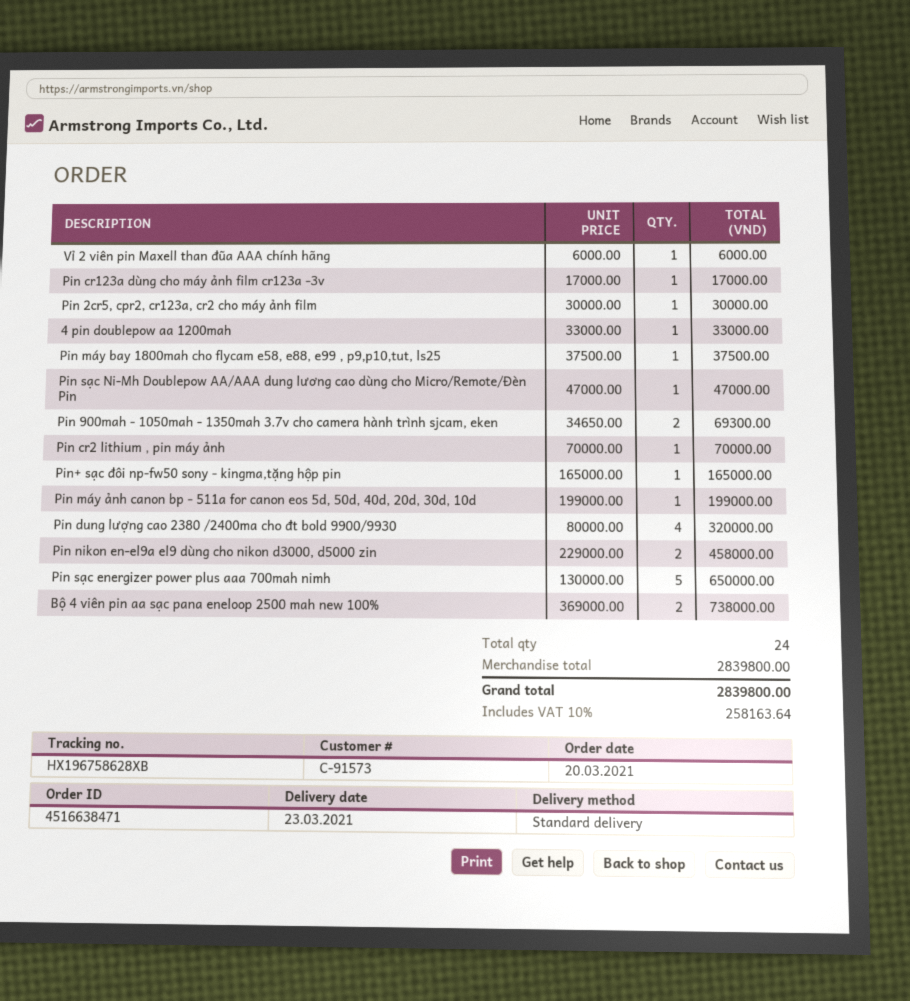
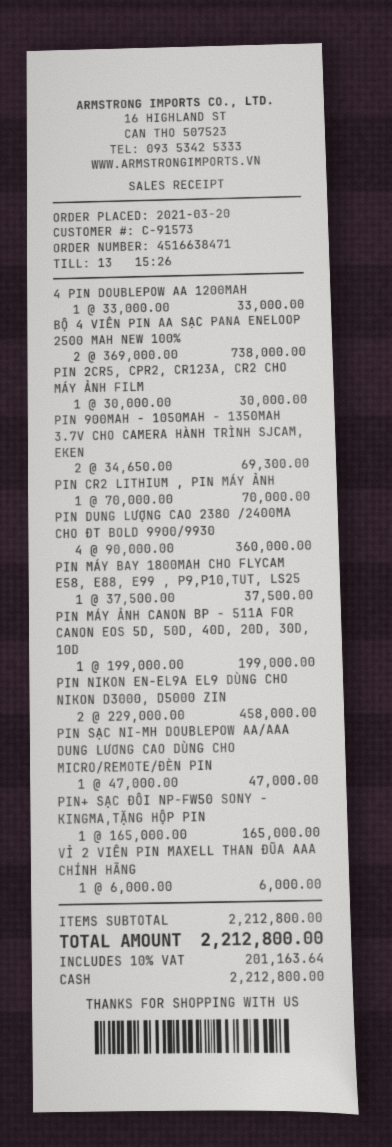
Pin cr123a dùng cho máy ảnh film cr123a -3v: 1 x 17000.00 = 17000.00 -> none
Pin dung lượng cao 2380 /2400ma cho đt bold 9900/9930: 4 x 80000.00 = 320000.00 -> 4 x 90000.00 = 360000.00
Pin sạc energizer power plus aaa 700mah nimh: 5 x 130000.00 = 650000.00 -> none
subtotal: 2839800.00 -> 2212800.00
tax: 10% = 258163.64 -> 10% = 201163.64
total: 2839800.00 -> 2212800.00

